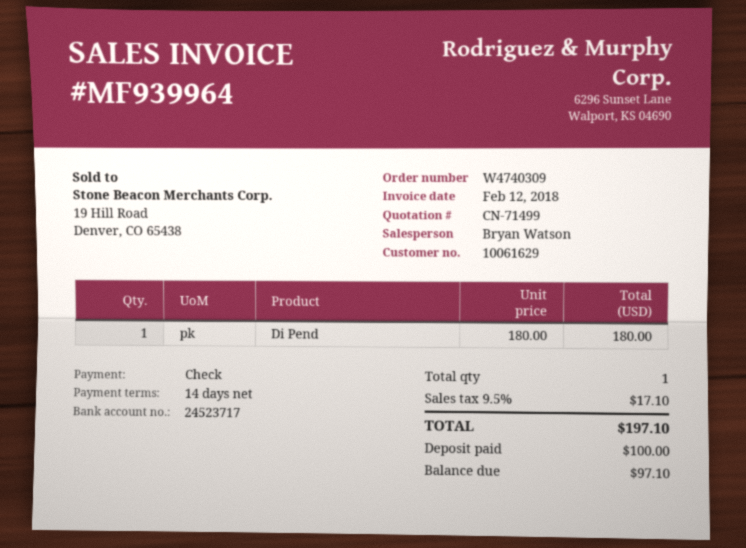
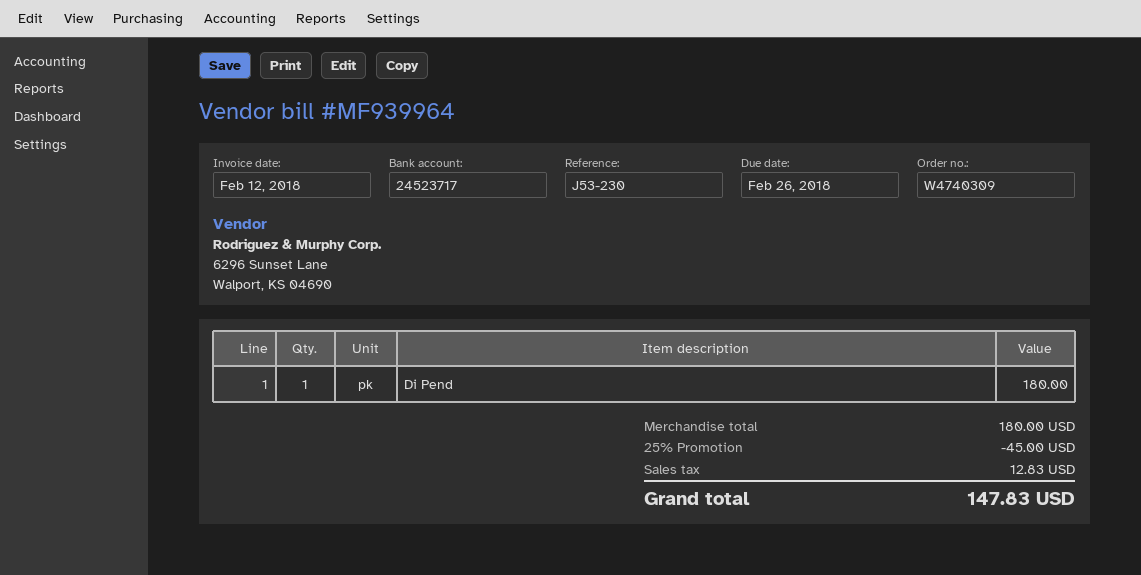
discount: none -> 25% = 45.00
tax: 17.10 -> 12.83
total: 197.10 -> 147.83

